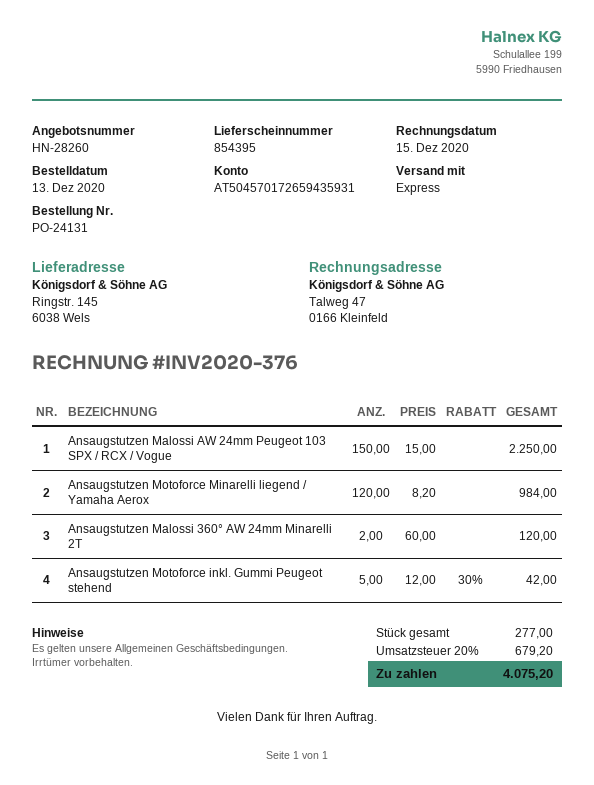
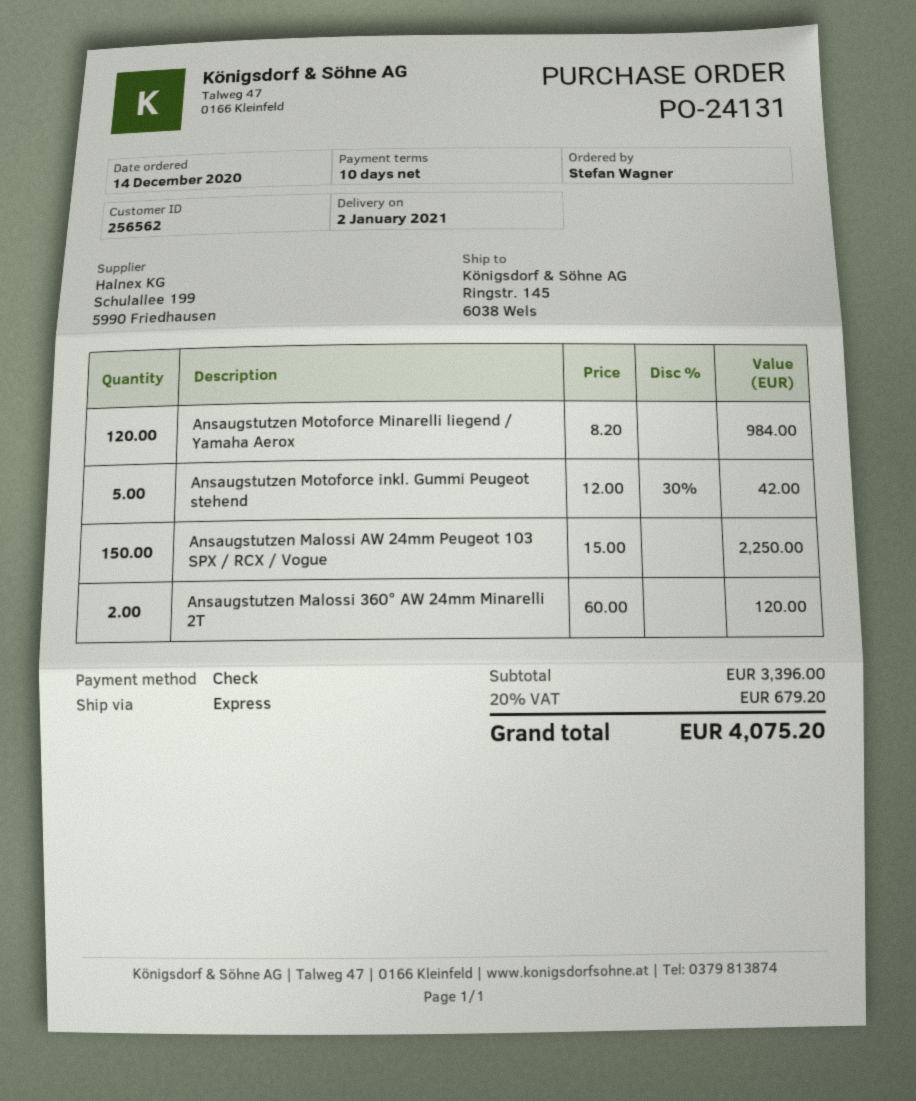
order date: 2020-12-13 -> 2020-12-14

